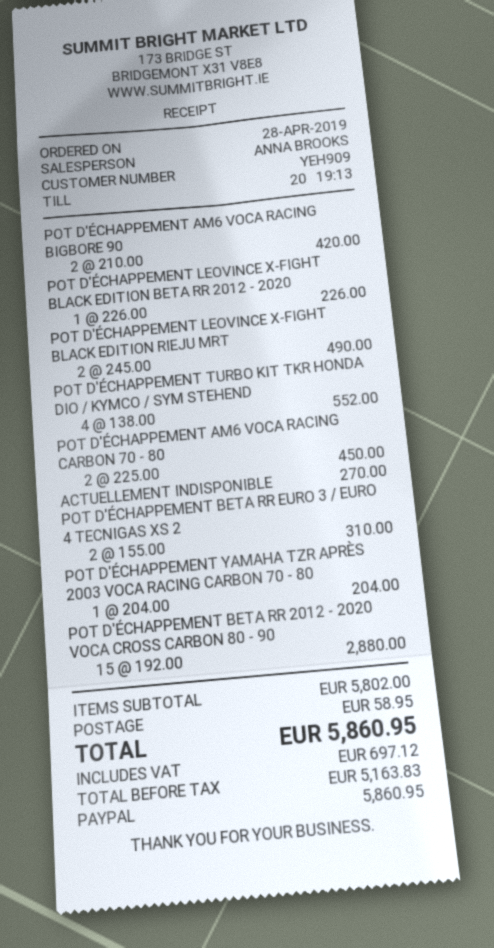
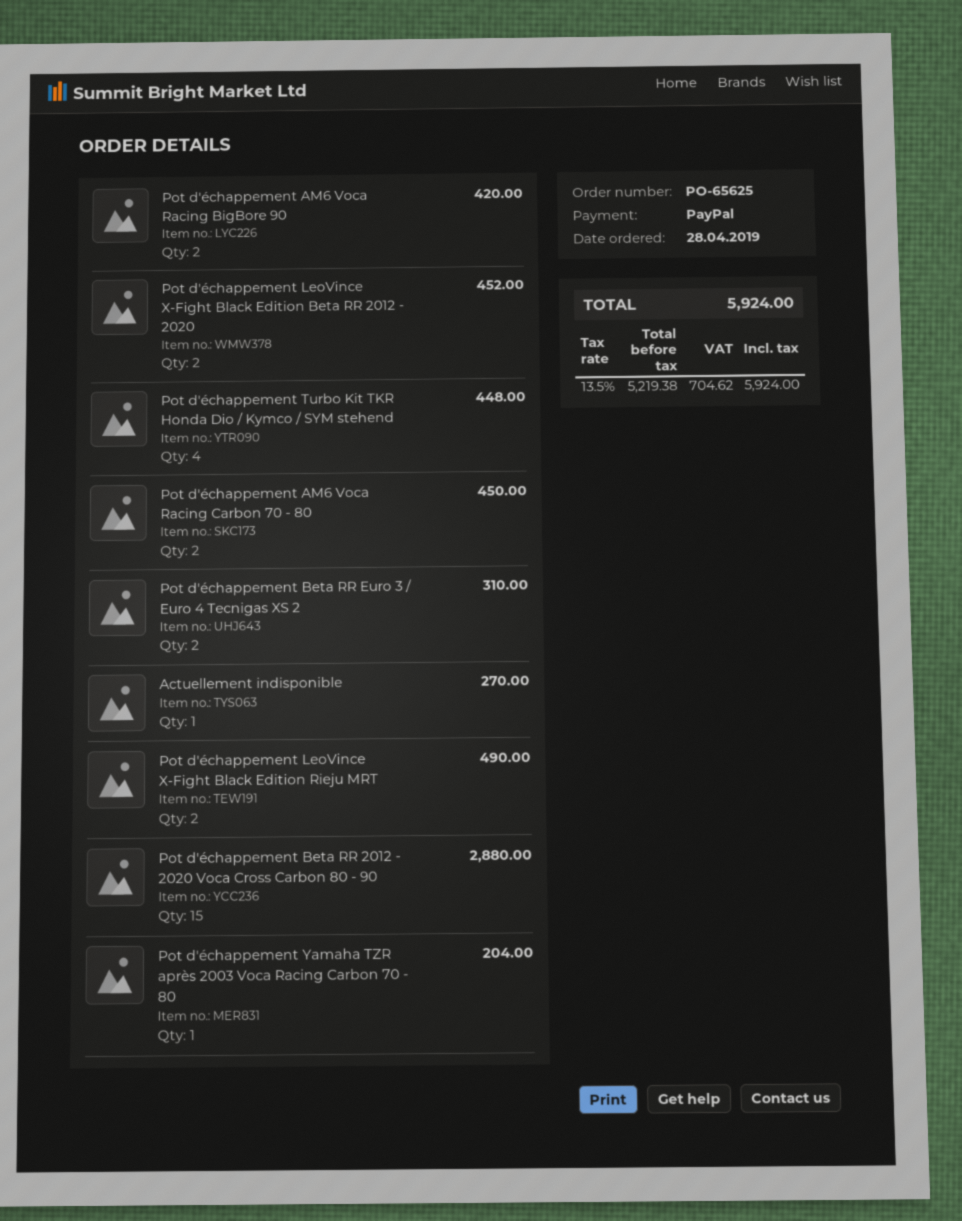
POT D'ÉCHAPPEMENT LEOVINCE X-FIGHT BLACK EDITION BETA RR 2012 - 2020: 1 for 226.00 -> 2 for 452.00
POT D'ÉCHAPPEMENT TURBO KIT TKR HONDA DIO / KYMCO / SYM STEHEND: 4 for 552.00 -> 4 for 448.00
shipping: 58.95 -> none
net: 5163.83 -> 5219.38
tax: 697.12 -> 704.62
total: 5860.95 -> 5924.00

